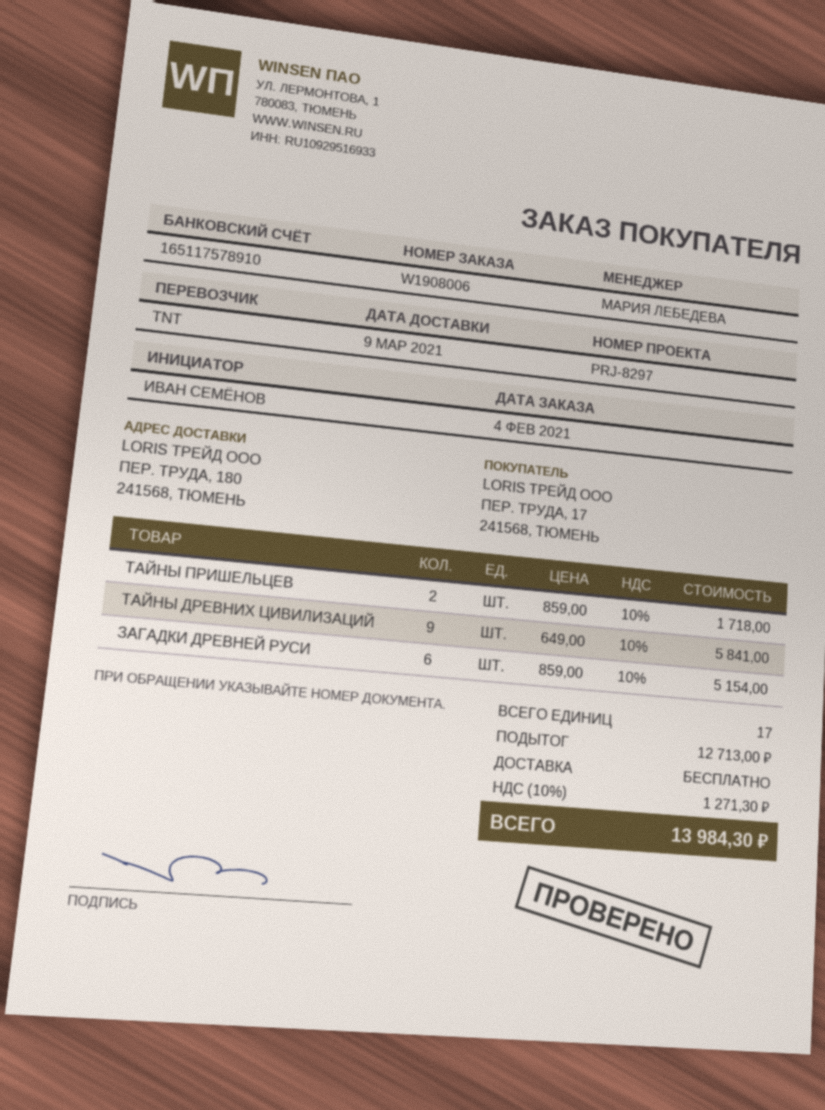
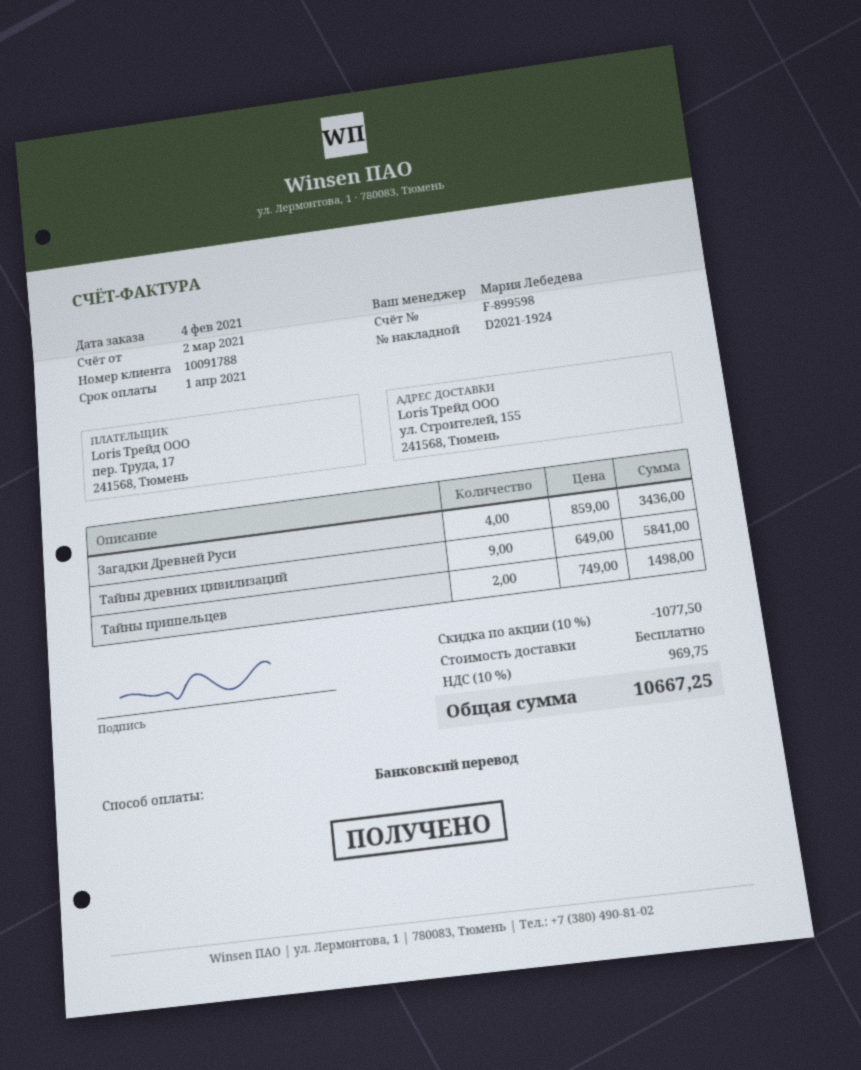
ship to: ПЕР. ТРУДА, 180, 241568, ТЮМЕНЬ -> ул. Строителей, 155, 241568, Тюмень
ТАЙНЫ ПРИШЕЛЬЦЕВ: 2 x 859.00 = 1718.00 -> 2 x 749.00 = 1498.00
ЗАГАДКИ ДРЕВНЕЙ РУСИ: 6 x 859.00 = 5154.00 -> 4 x 859.00 = 3436.00
discount: none -> 10% = 1077.50
tax: 10% = 1271.30 -> 10% = 969.75
total: 13984.30 -> 10667.25

